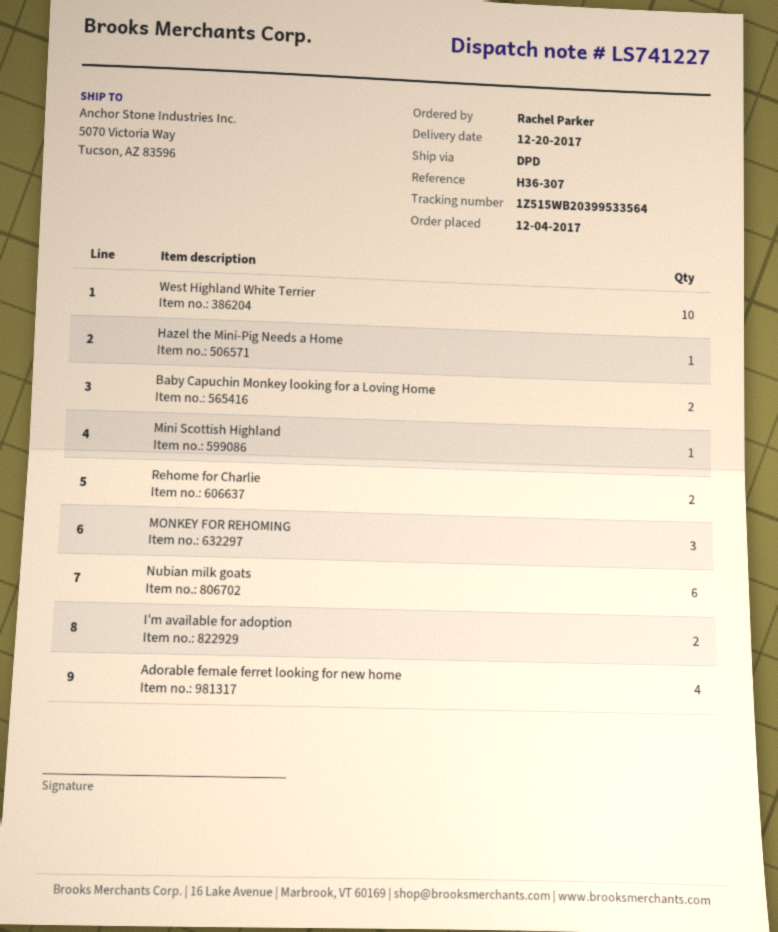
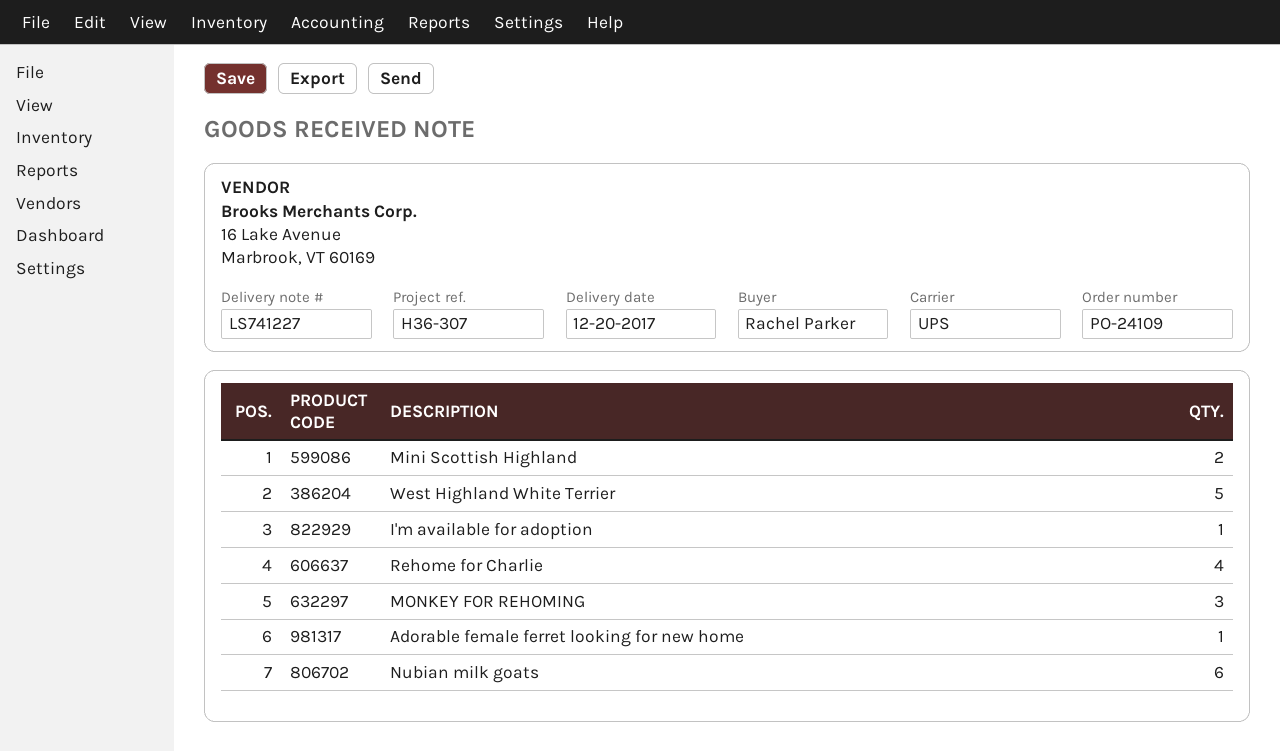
shipping method: DPD -> UPS
West Highland White Terrier: 10 -> 5
Hazel the Mini-Pig Needs a Home: 1 -> none
Baby Capuchin Monkey looking for a Loving Home: 2 -> none
Mini Scottish Highland: 1 -> 2
Rehome for Charlie: 2 -> 4
I'm available for adoption: 2 -> 1
Adorable female ferret looking for new home: 4 -> 1

